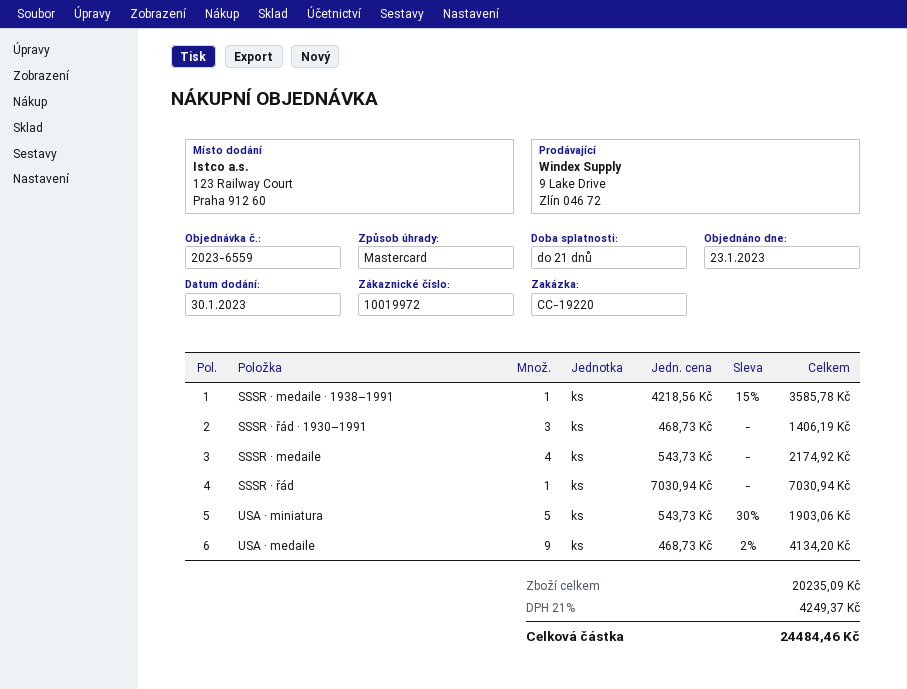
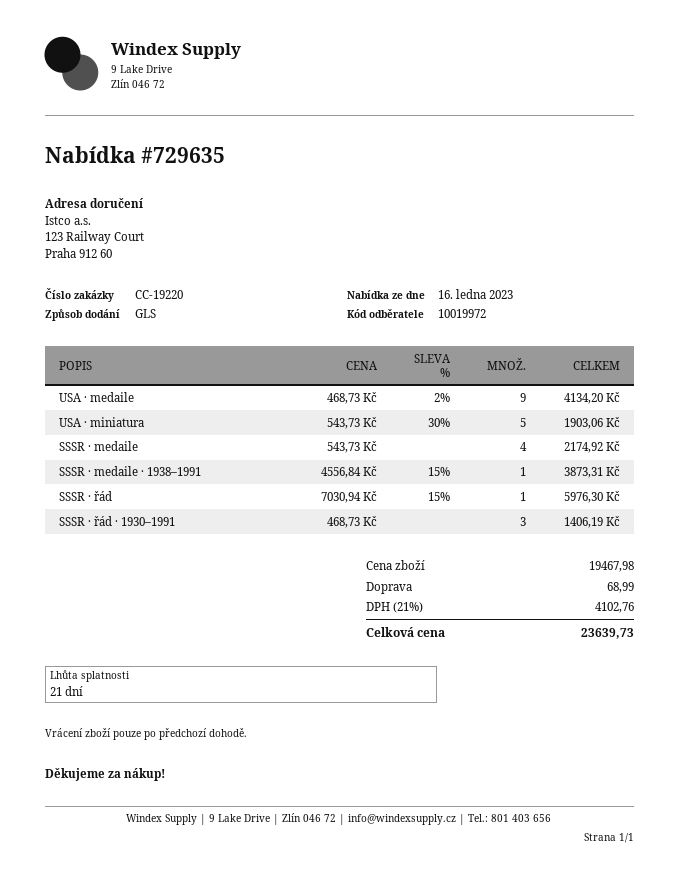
SSSR · medaile · 1938–1991: 1 x 4218.56 - 15% = 3585.78 -> 1 x 4556.84 - 15% = 3873.31
SSSR · řád: 1 x 7030.94 = 7030.94 -> 1 x 7030.94 - 15% = 5976.30
subtotal: 20235.09 -> 19467.98
shipping: none -> 68.99
tax: 21% = 4249.37 -> 21% = 4102.76
total: 24484.46 -> 23639.73

